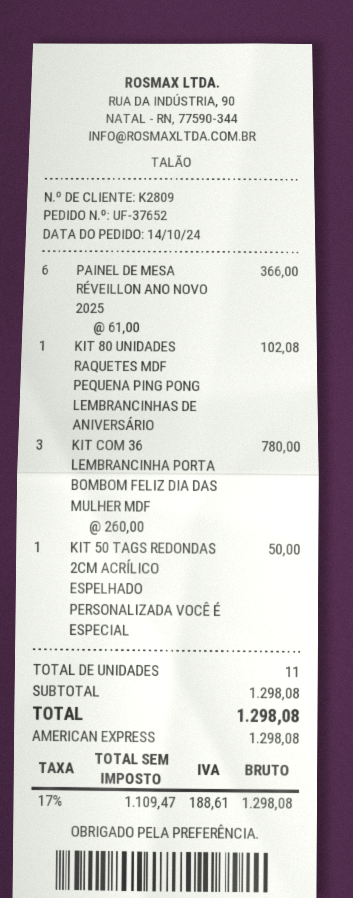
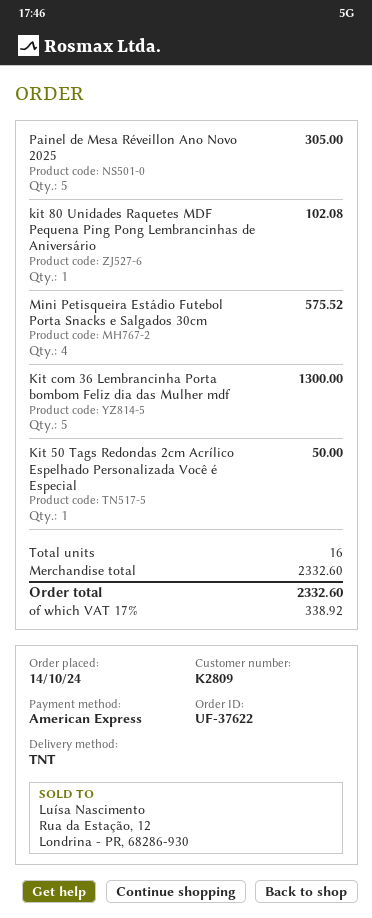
order number: UF-37652 -> UF-37622
PAINEL DE MESA RÉVEILLON ANO NOVO 2025: 6 for 366.00 -> 5 for 305.00
KIT COM 36 LEMBRANCINHA PORTA BOMBOM FELIZ DIA DAS MULHER MDF: 3 for 780.00 -> 5 for 1300.00
Mini Petisqueira Estádio Futebol Porta Snacks e Salgados 30cm: none -> 4 for 575.52
total quantity: 11 -> 16
subtotal: 1298.08 -> 2332.60
tax: 17% = 188.61 -> 17% = 338.92
total: 1298.08 -> 2332.60

